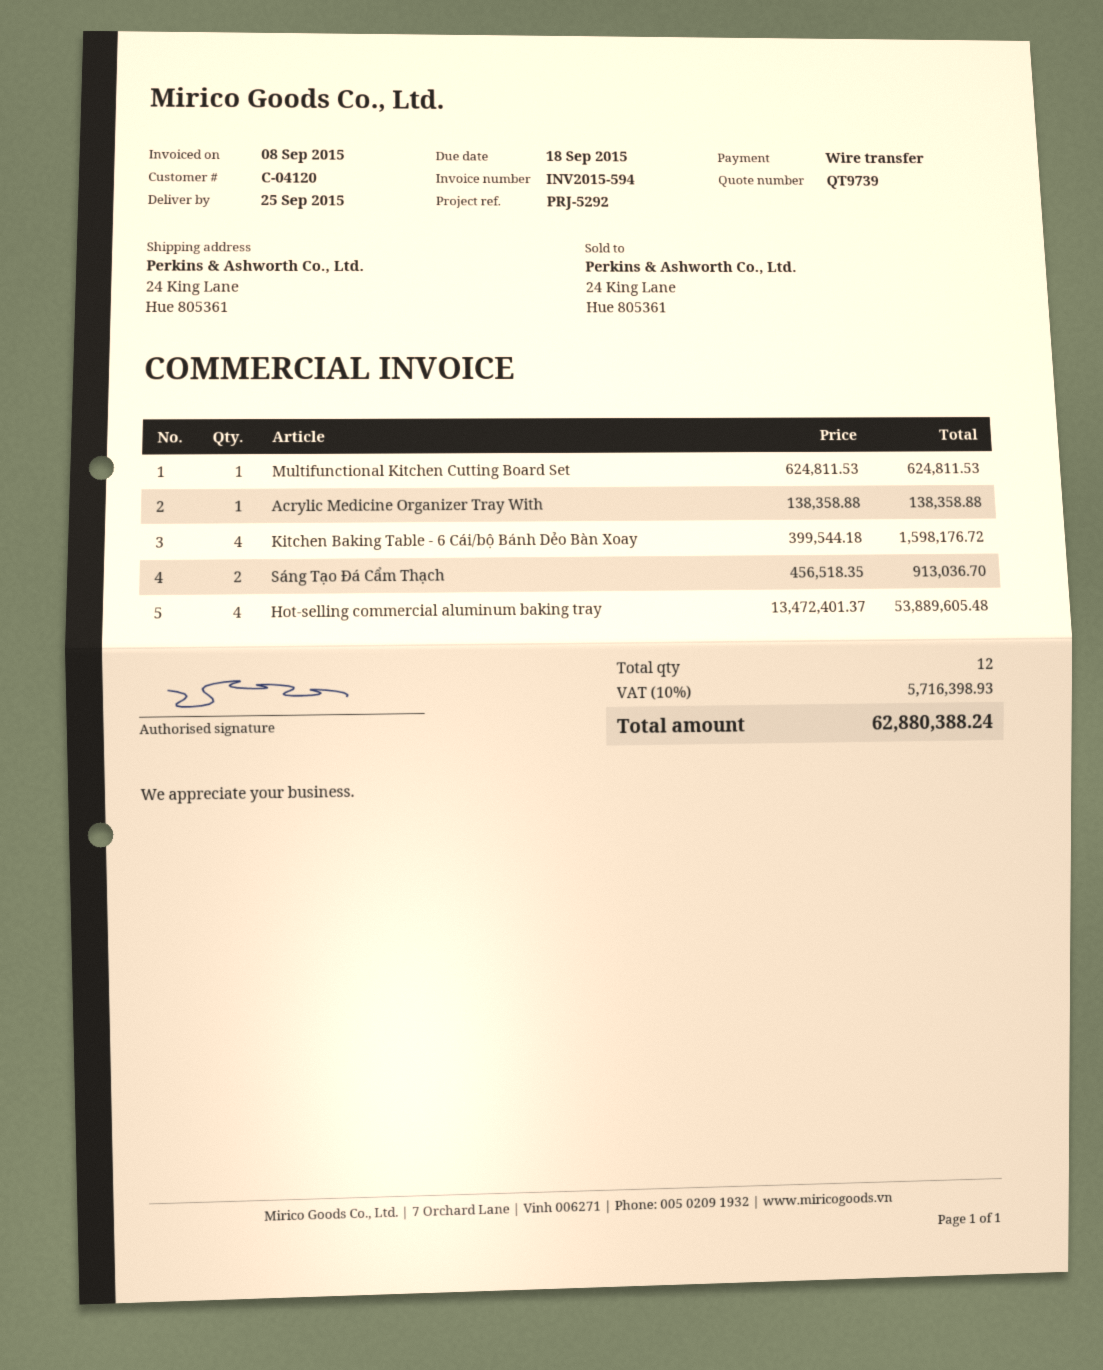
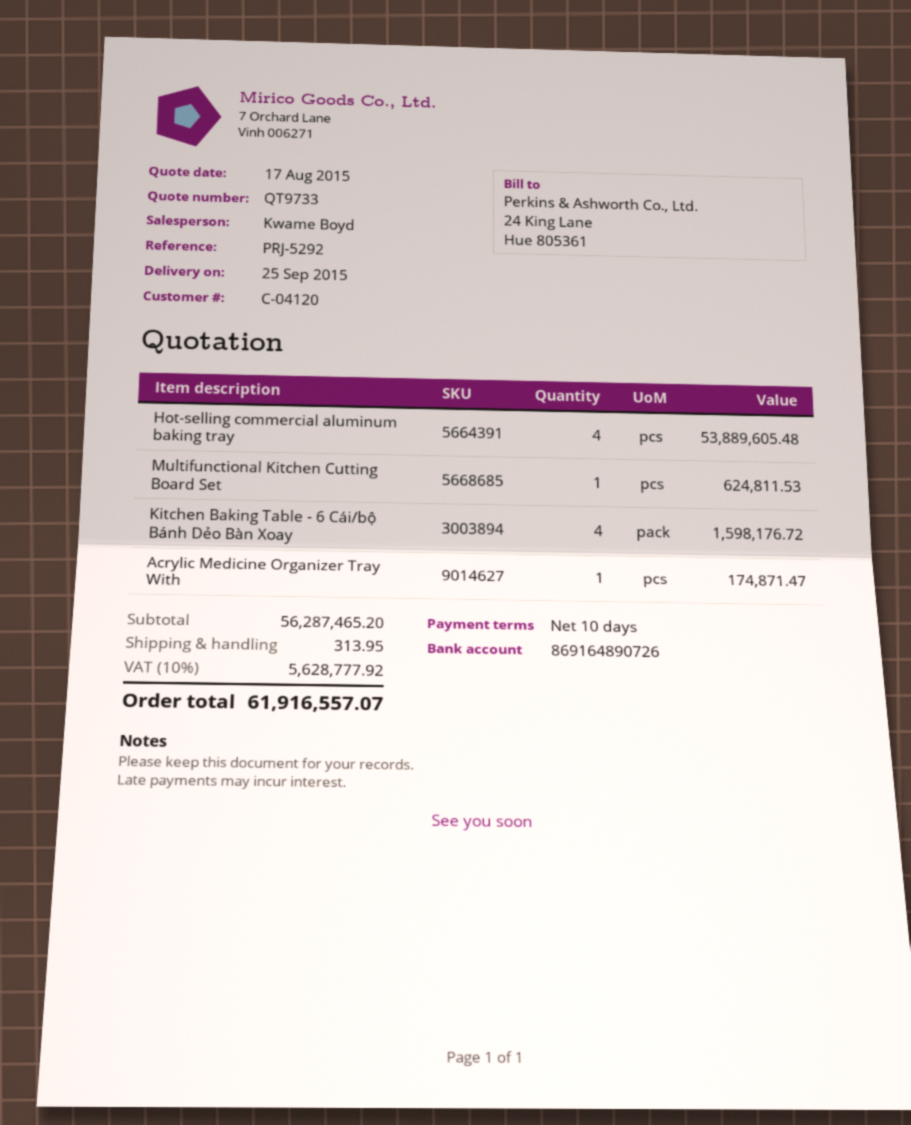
quote number: QT9739 -> QT9733
Acrylic Medicine Organizer Tray With: 1 for 138358.88 -> 1 for 174871.47
Sáng Tạo Đá Cẩm Thạch: 2 for 913036.70 -> none
shipping: none -> 313.95
tax: 10% = 5716398.93 -> 10% = 5628777.92
total: 62880388.24 -> 61916557.07

